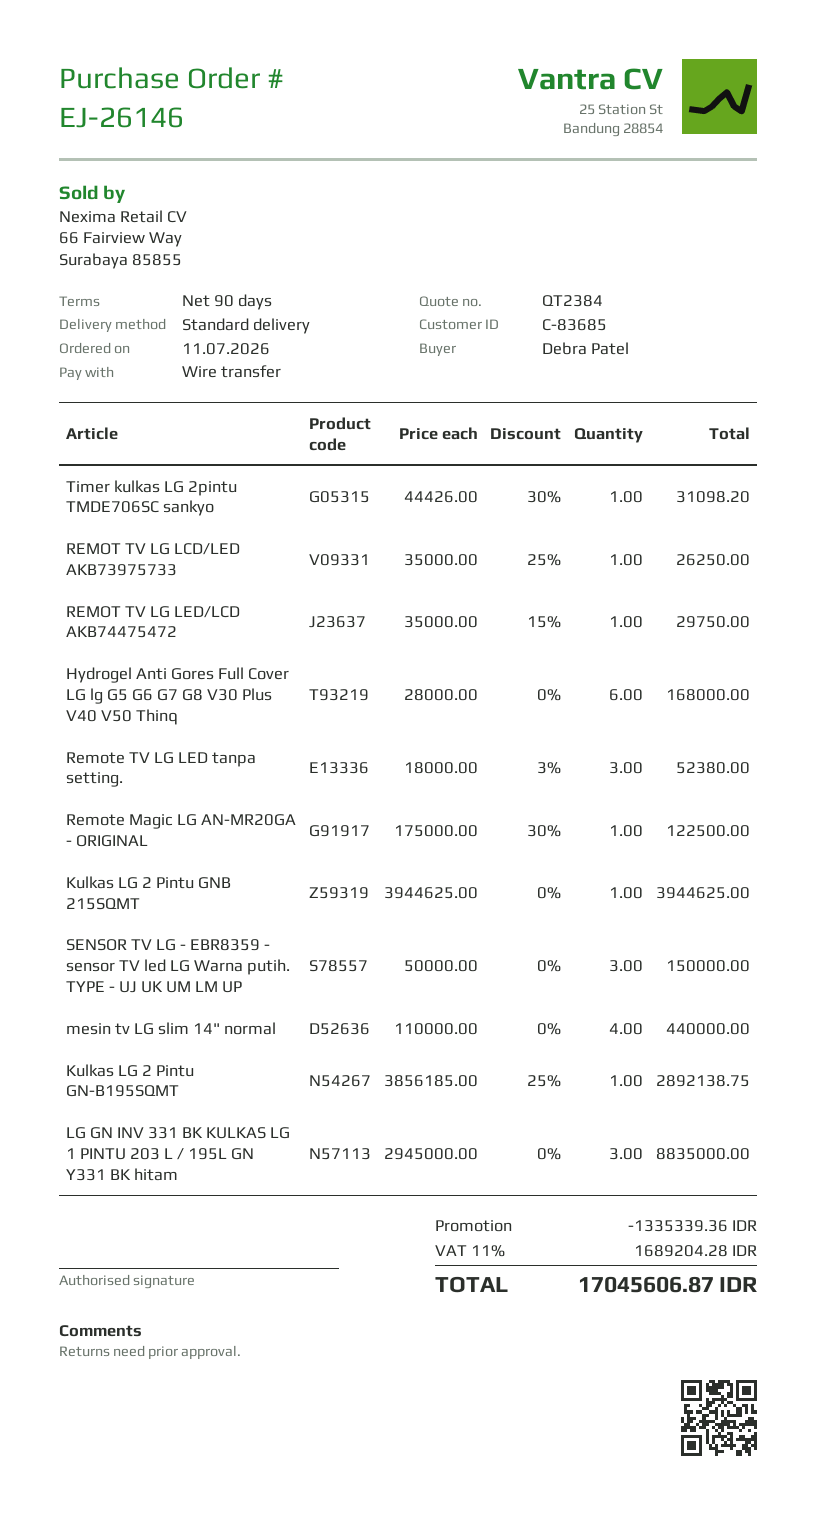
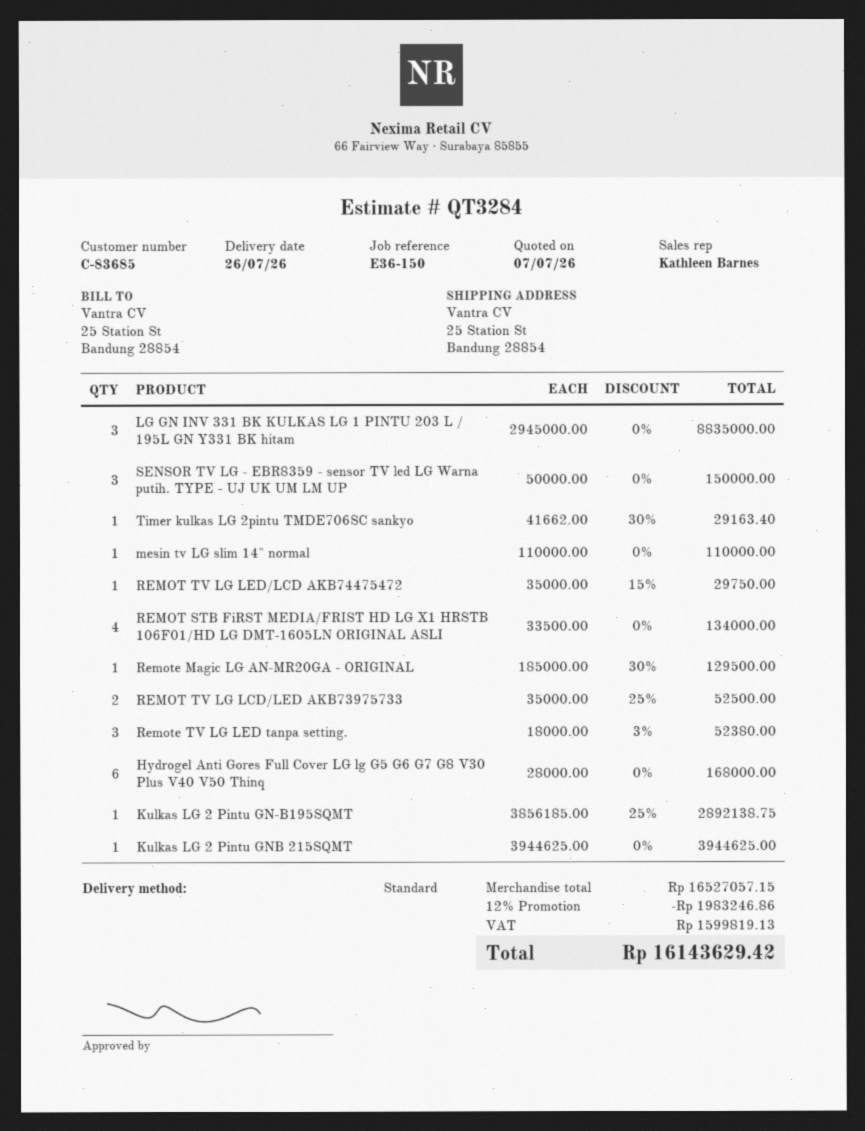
quote number: QT2384 -> QT3284
Timer kulkas LG 2pintu TMDE706SC sankyo: 1 x 44426.00 - 30% = 31098.20 -> 1 x 41662.00 - 30% = 29163.40
REMOT TV LG LCD/LED AKB73975733: 1 x 35000.00 - 25% = 26250.00 -> 2 x 35000.00 - 25% = 52500.00
Remote Magic LG AN-MR20GA - ORIGINAL: 1 x 175000.00 - 30% = 122500.00 -> 1 x 185000.00 - 30% = 129500.00
mesin tv LG slim 14" normal: 4 x 110000.00 = 440000.00 -> 1 x 110000.00 = 110000.00
REMOT STB FiRST MEDIA/FRIST HD LG X1 HRSTB 106F01/HD LG DMT-1605LN ORIGINAL ASLI: none -> 4 x 33500.00 = 134000.00
discount: 1335339.36 -> 1983246.86
tax: 1689204.28 -> 1599819.13
total: 17045606.87 -> 16143629.42

